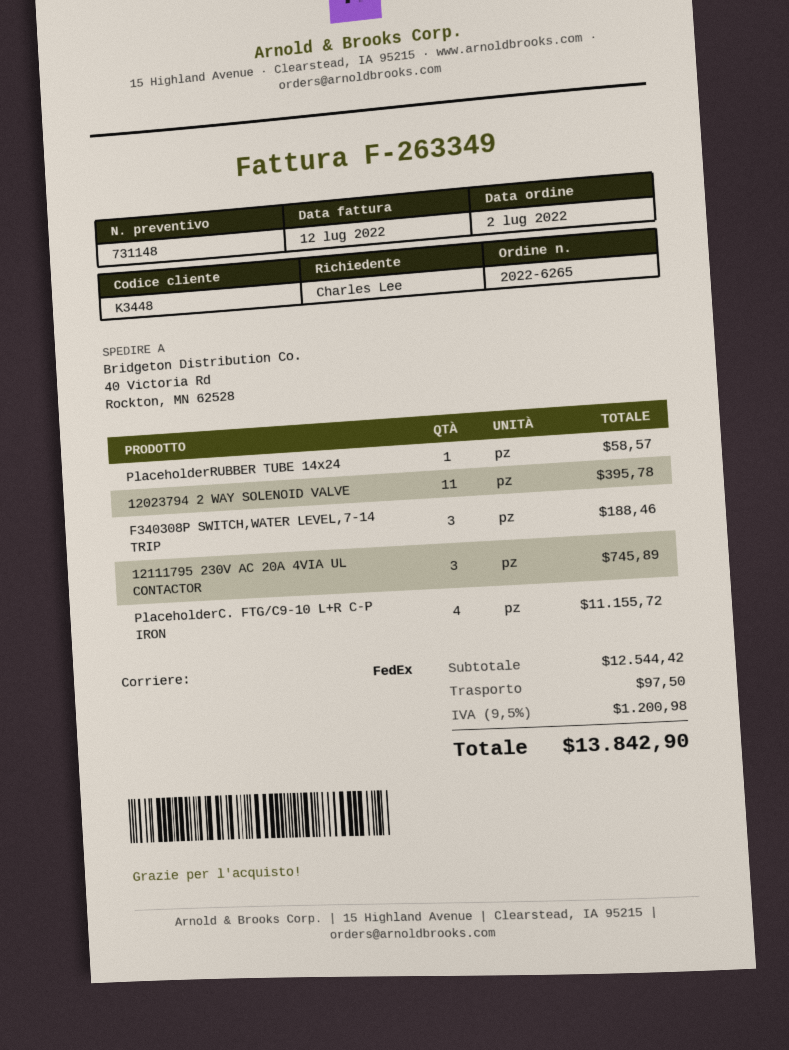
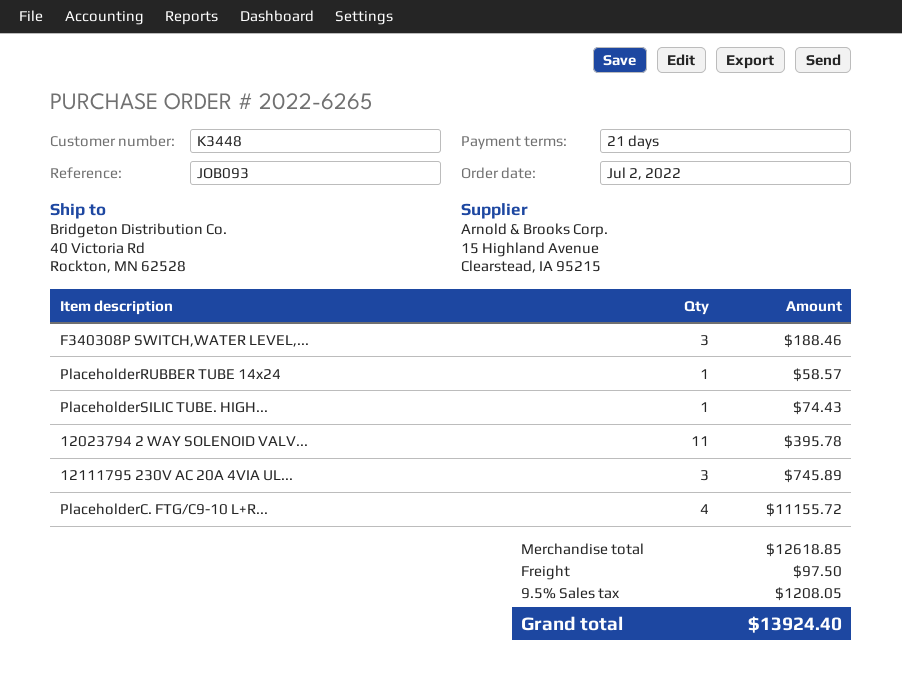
PlaceholderSILIC TUBE. HIGH...: none -> 1 for 74.43
subtotal: 12544.42 -> 12618.85
tax: 9.5% = 1200.98 -> 9.5% = 1208.05
total: 13842.90 -> 13924.40

